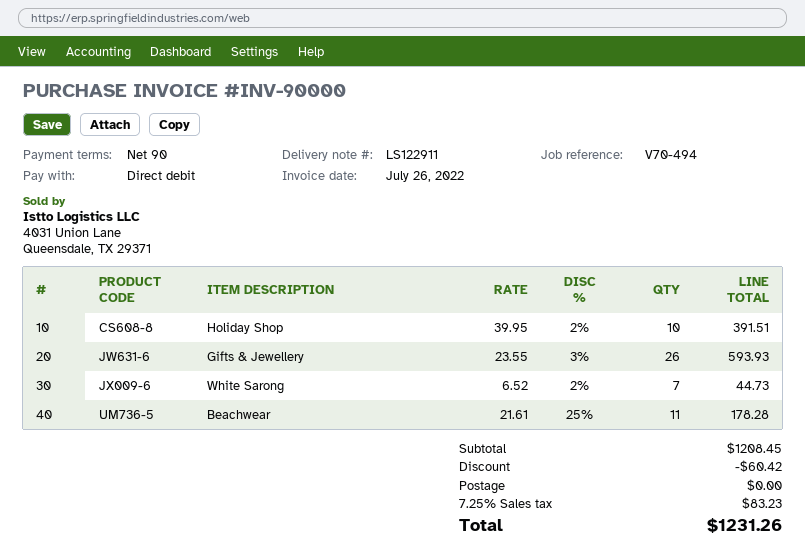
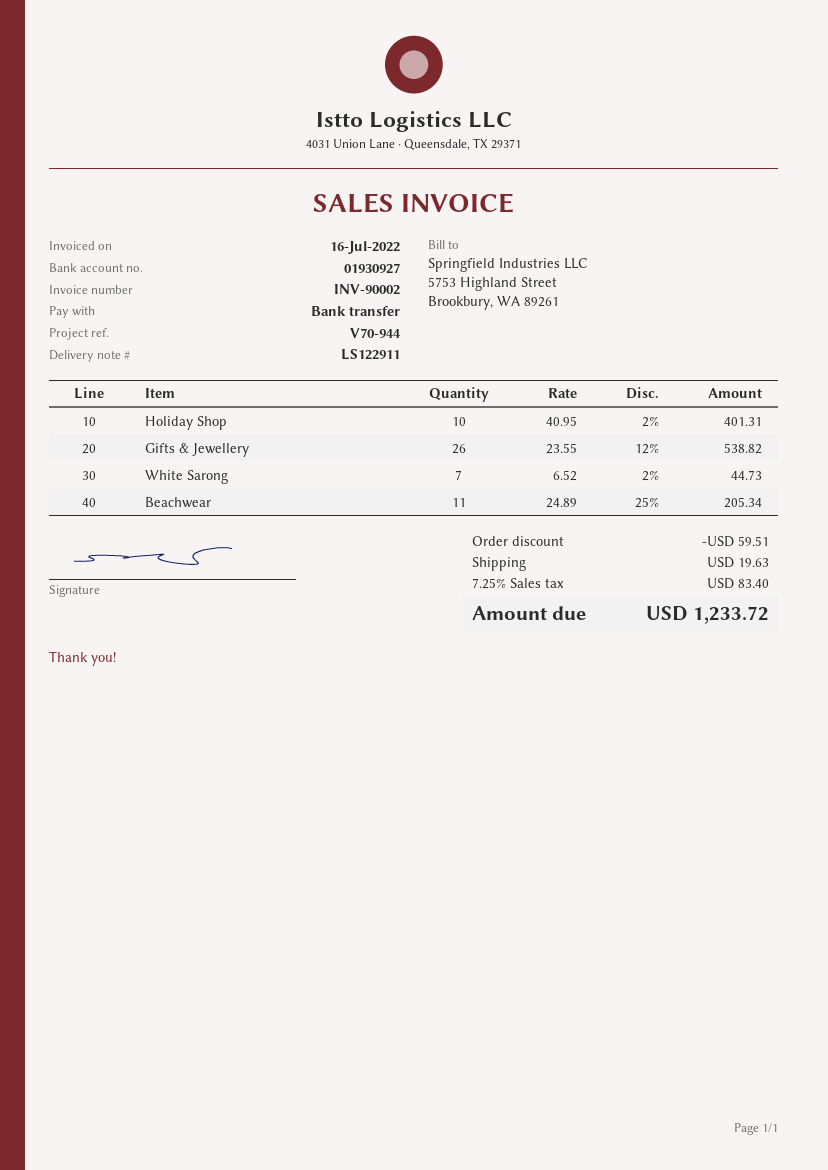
invoice number: INV-90000 -> INV-90002
invoice date: 2022-07-26 -> 2022-07-16
reference: V70-494 -> V70-944
payment method: direct debit -> bank transfer
Holiday Shop: 10 x 39.95 - 2% = 391.51 -> 10 x 40.95 - 2% = 401.31
Gifts & Jewellery: 26 x 23.55 - 3% = 593.93 -> 26 x 23.55 - 12% = 538.82
Beachwear: 11 x 21.61 - 25% = 178.28 -> 11 x 24.89 - 25% = 205.34
discount: 60.42 -> 59.51
shipping: 0.00 -> 19.63
tax: 7.25% = 83.23 -> 7.25% = 83.40
total: 1231.26 -> 1233.72

